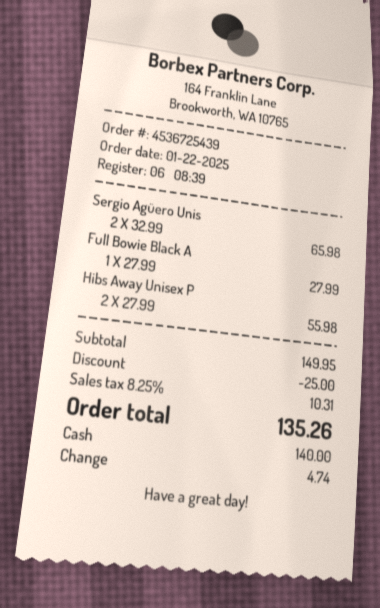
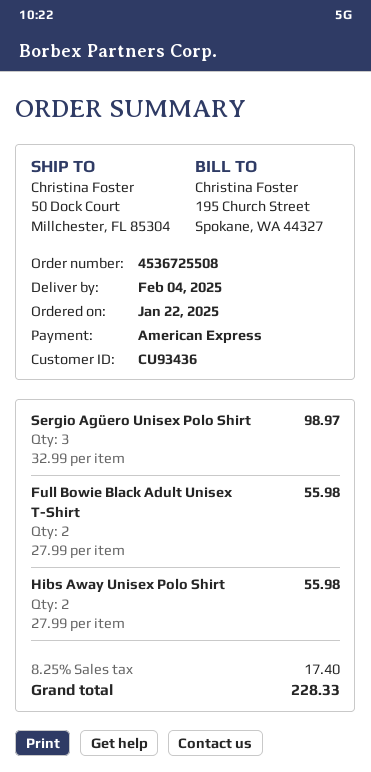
order number: 4536725439 -> 4536725508
payment method: cash -> American Express
Sergio Agüero Unis: 2 x 32.99 = 65.98 -> 3 x 32.99 = 98.97
Full Bowie Black A: 1 x 27.99 = 27.99 -> 2 x 27.99 = 55.98
discount: 25.00 -> none
tax: 8.25% = 10.31 -> 8.25% = 17.40
total: 135.26 -> 228.33

